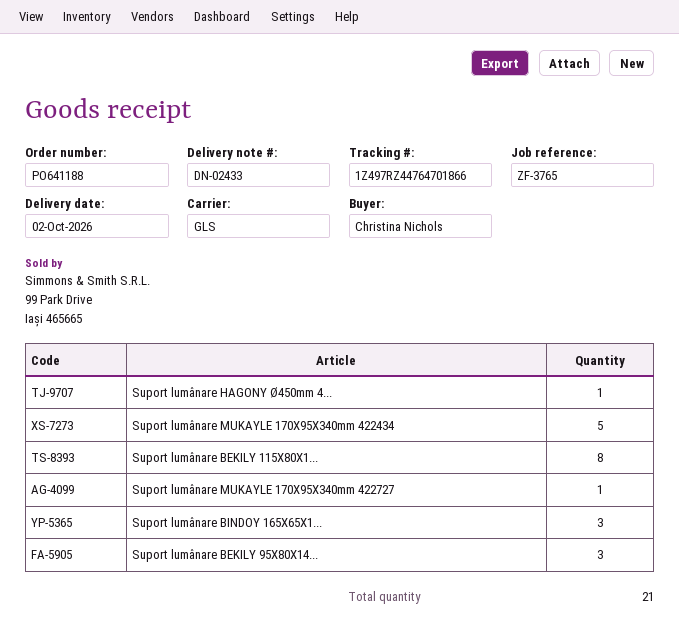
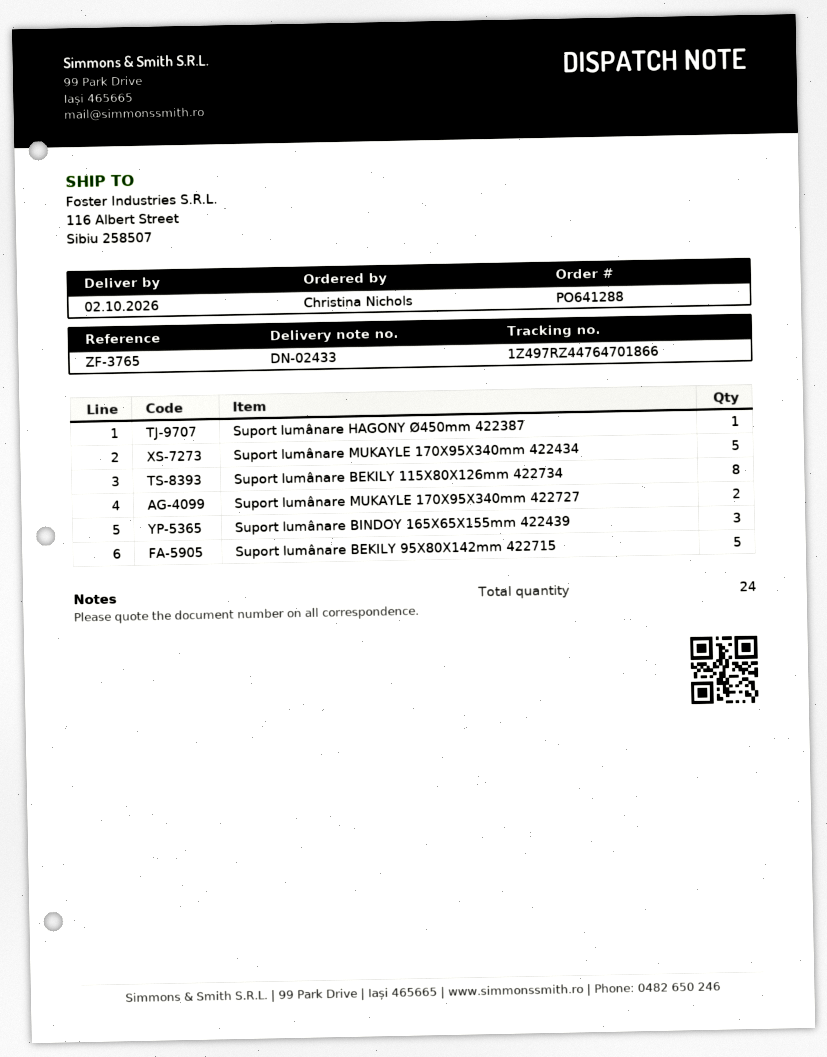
order number: PO641188 -> PO641288
Suport lumânare MUKAYLE 170X95X340mm 422727: 1 -> 2
Suport lumânare BEKILY 95X80X14...: 3 -> 5
total quantity: 21 -> 24

